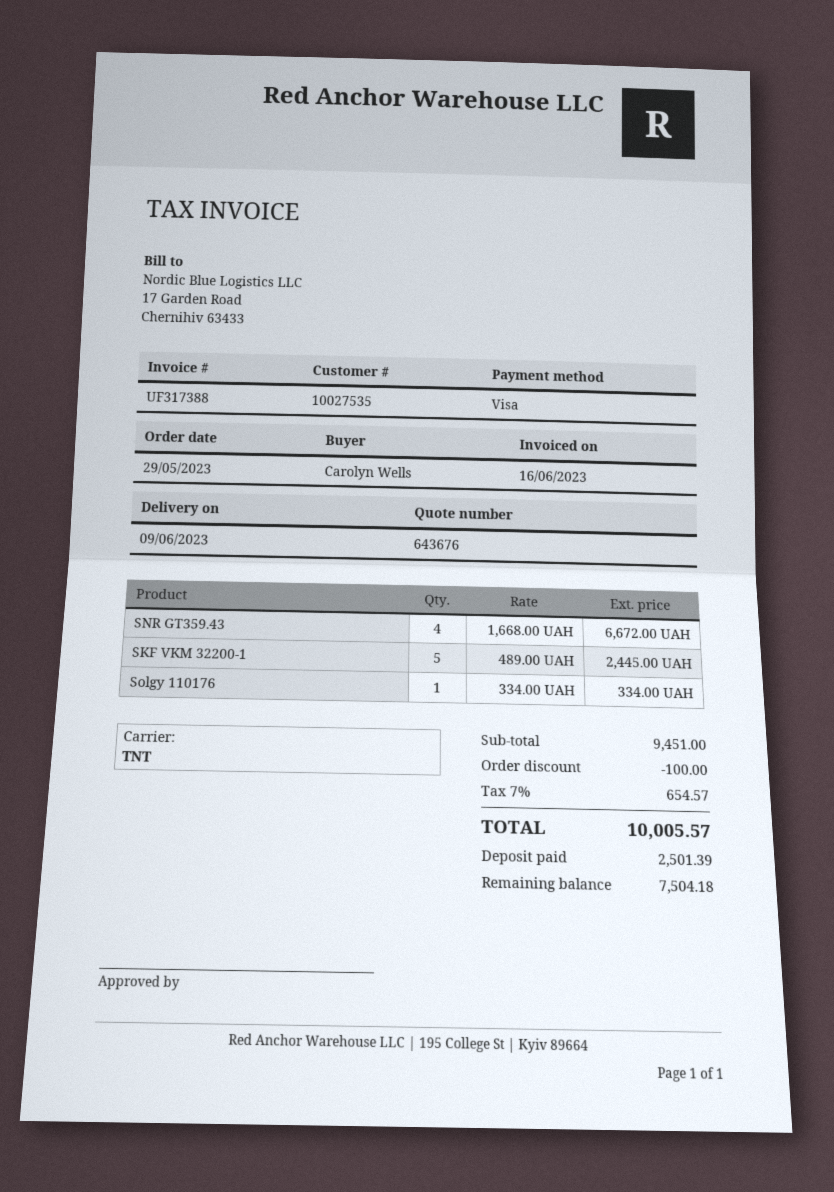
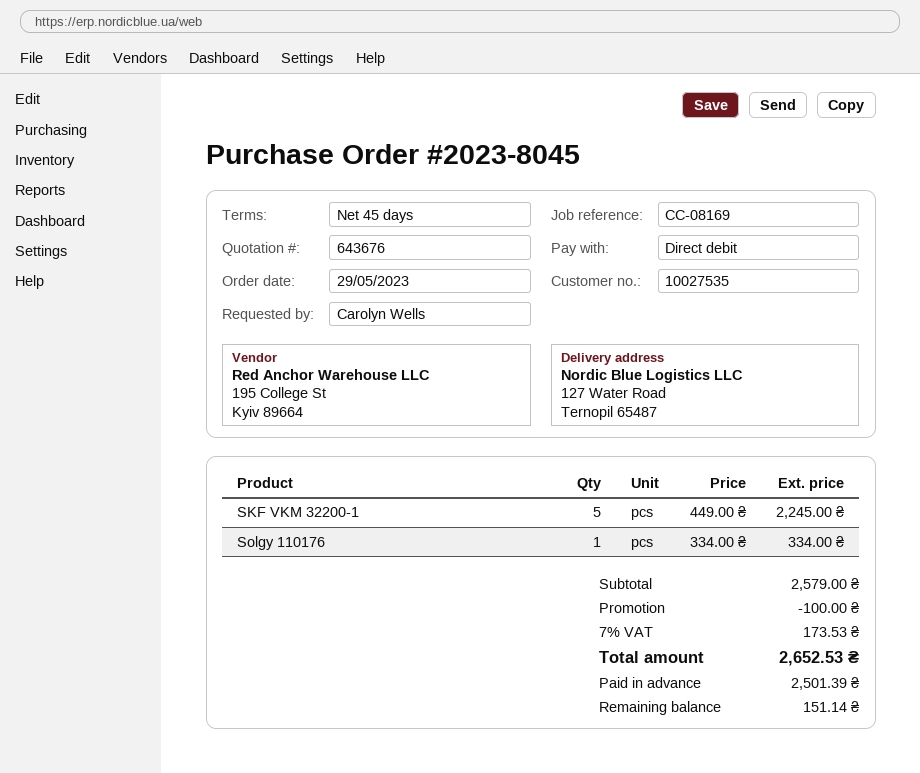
payment method: Visa -> direct debit
SNR GT359.43: 4 x 1668.00 = 6672.00 -> none
SKF VKM 32200-1: 5 x 489.00 = 2445.00 -> 5 x 449.00 = 2245.00
subtotal: 9451.00 -> 2579.00
tax: 7% = 654.57 -> 7% = 173.53
total: 10005.57 -> 2652.53
balance: 7504.18 -> 151.14

